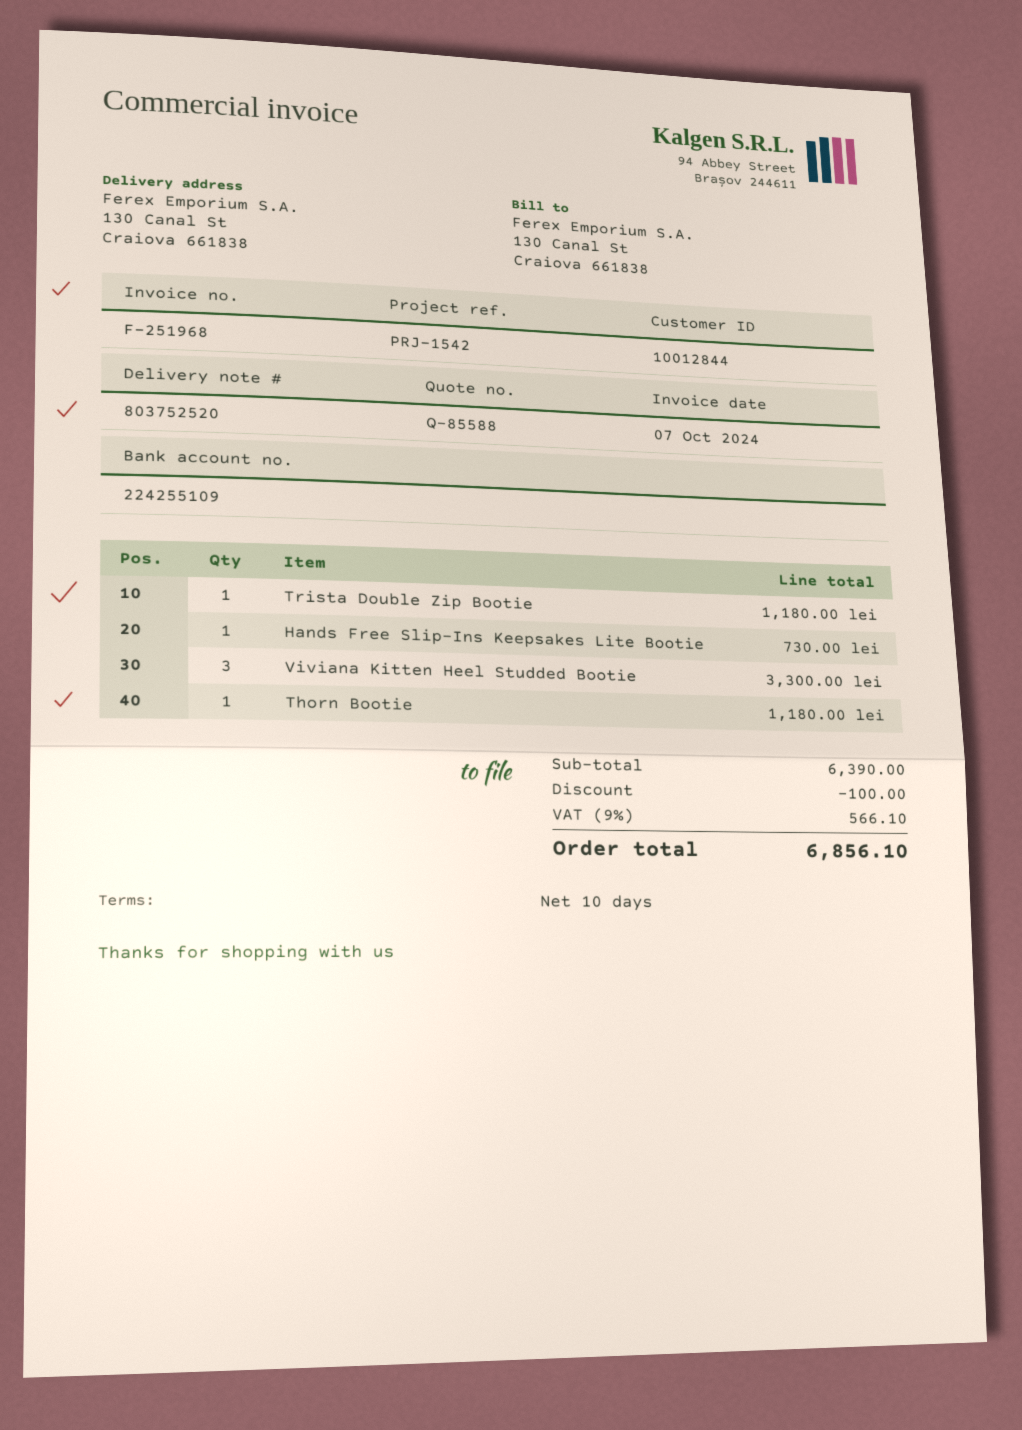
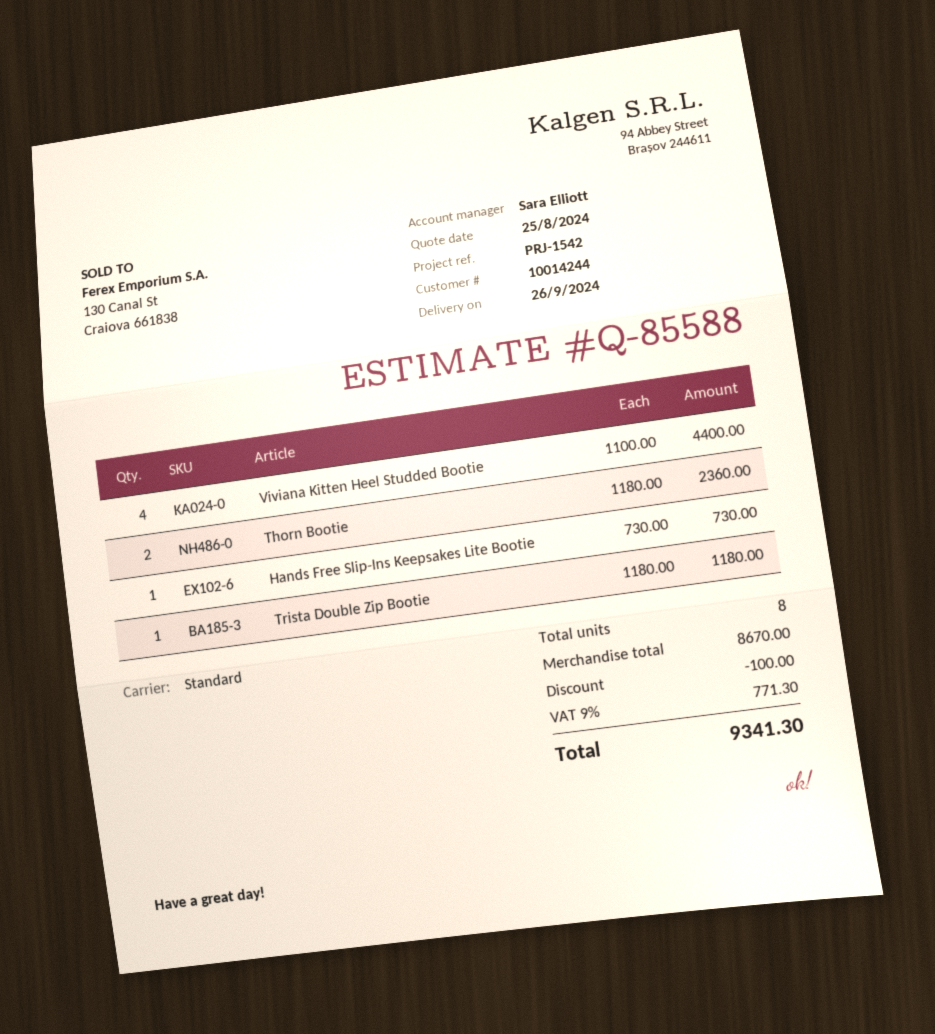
customer number: 10012844 -> 10014244
Viviana Kitten Heel Studded Bootie: 3 for 3300.00 -> 4 for 4400.00
Thorn Bootie: 1 for 1180.00 -> 2 for 2360.00
subtotal: 6390.00 -> 8670.00
tax: 9% = 566.10 -> 9% = 771.30
total: 6856.10 -> 9341.30

